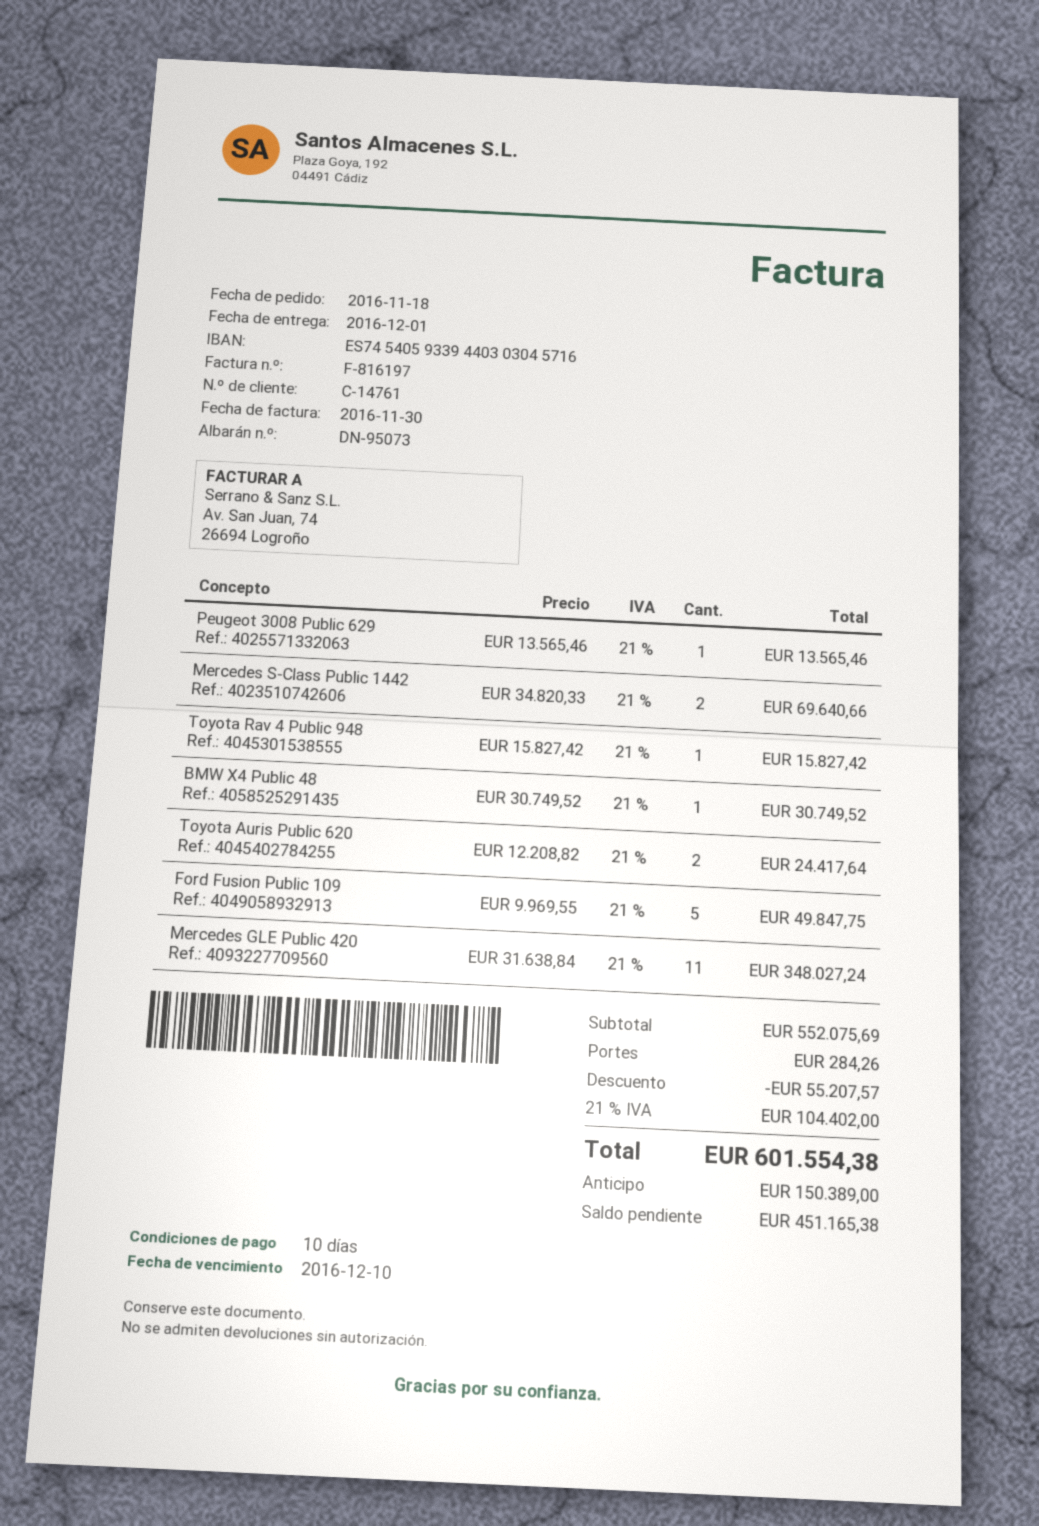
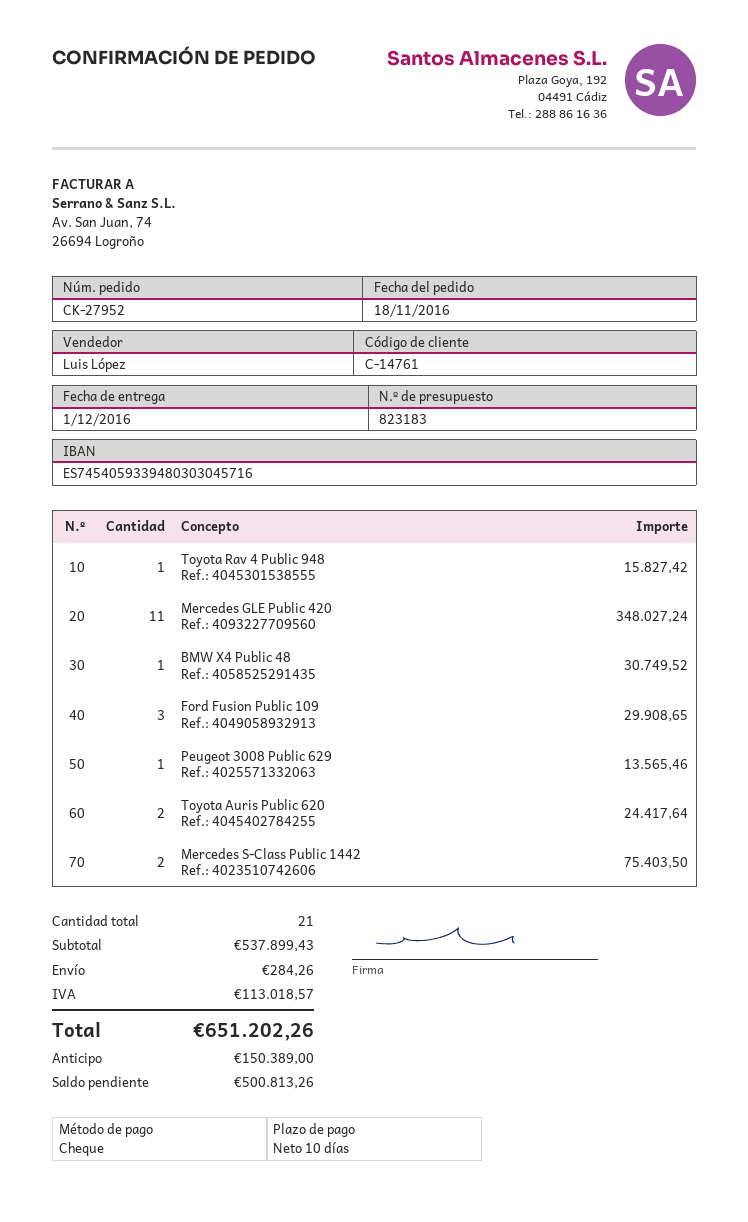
bank account: ES7454059339440303045716 -> ES7454059339480303045716
Mercedes S-Class Public 1442: 2 for 69640.66 -> 2 for 75403.50
Ford Fusion Public 109: 5 for 49847.75 -> 3 for 29908.65
subtotal: 552075.69 -> 537899.43
discount: 55207.57 -> none
tax: 104402.00 -> 113018.57
total: 601554.38 -> 651202.26
balance: 451165.38 -> 500813.26

